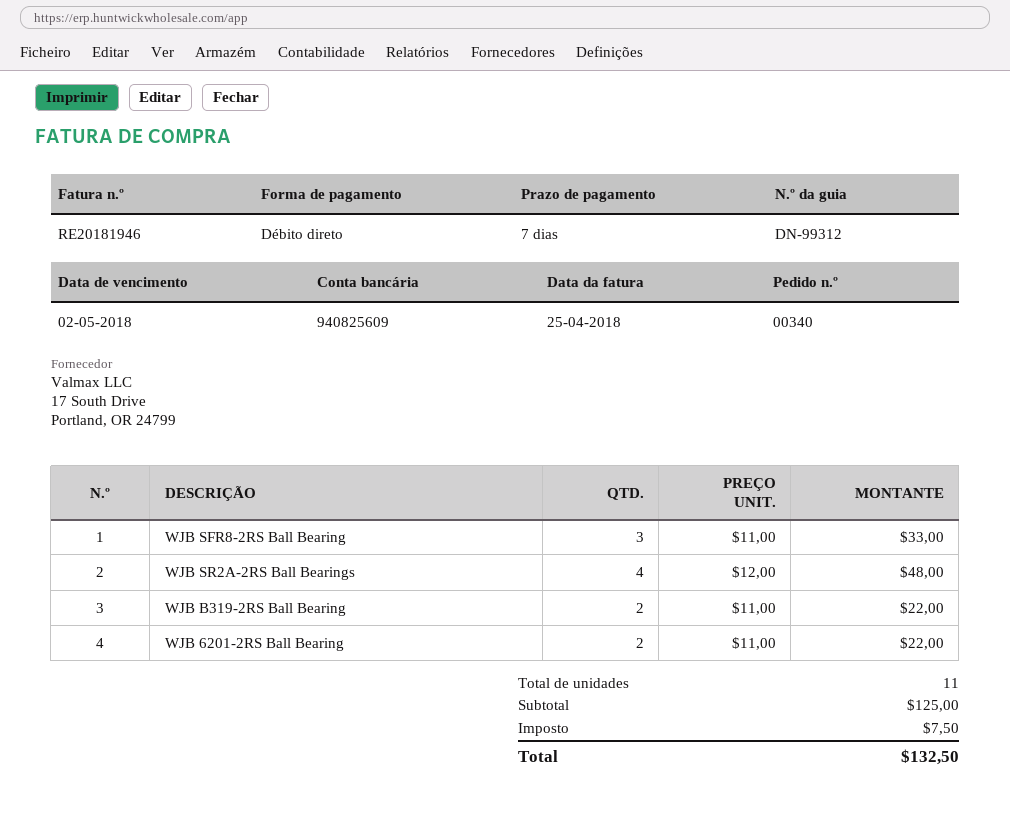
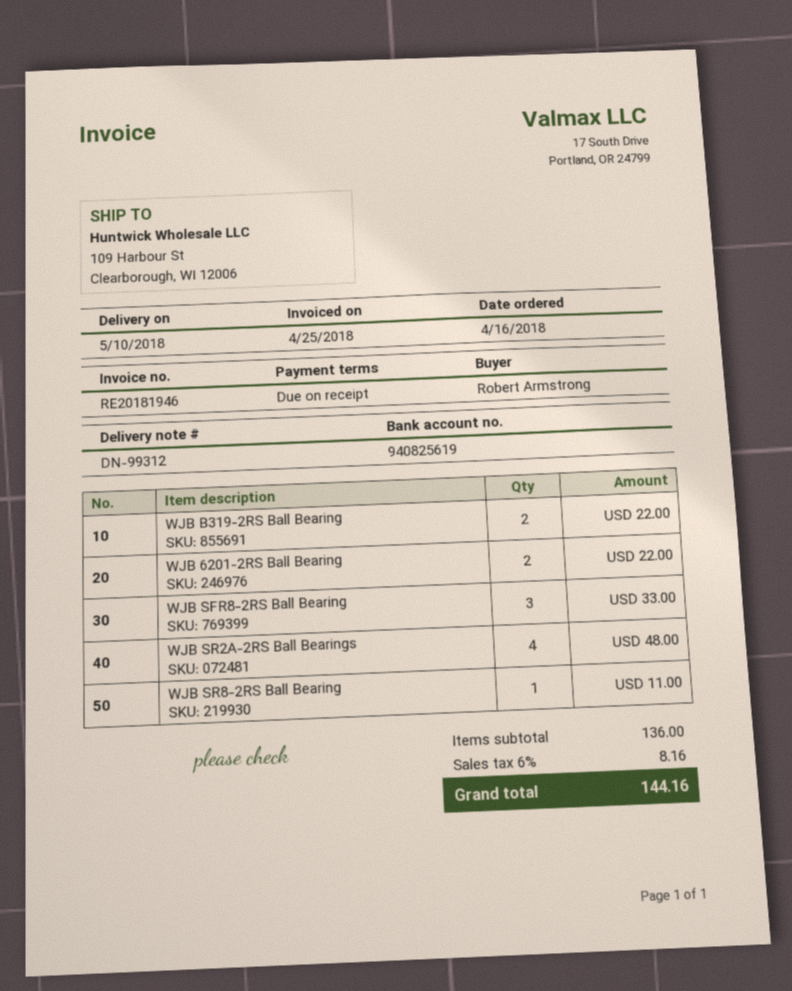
payment terms: 7 days -> on receipt
bank account: 940825609 -> 940825619
WJB SR8-2RS Ball Bearing: none -> 1 for 11.00
subtotal: 125.00 -> 136.00
tax: 7.50 -> 8.16
total: 132.50 -> 144.16

